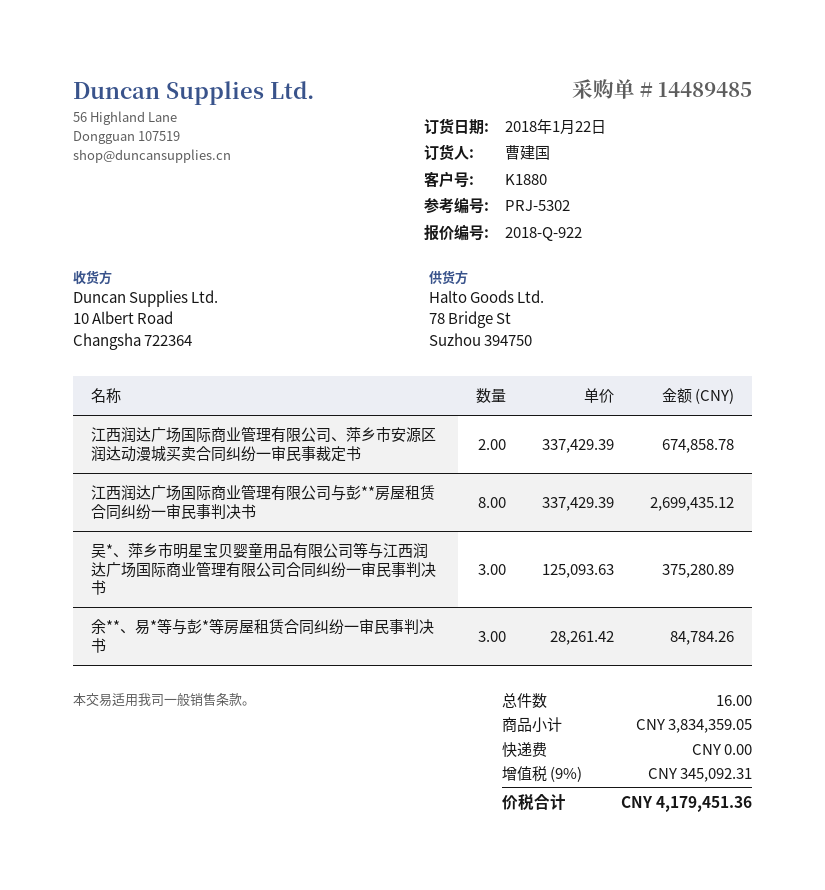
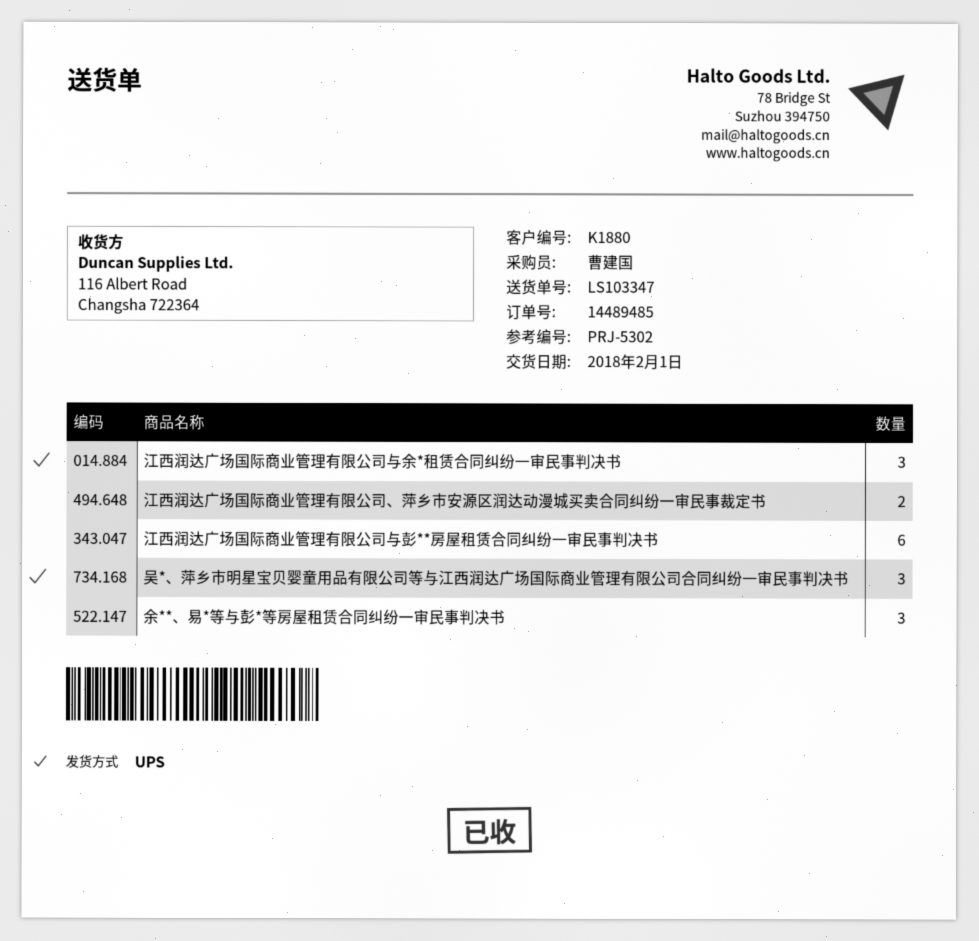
ship to: 10 Albert Road, Changsha 722364 -> 116 Albert Road, Changsha 722364
江西润达广场国际商业管理有限公司与彭**房屋租赁合同纠纷一审民事判决书: 8 -> 6
江西润达广场国际商业管理有限公司与余*租赁合同纠纷一审民事判决书: none -> 3

